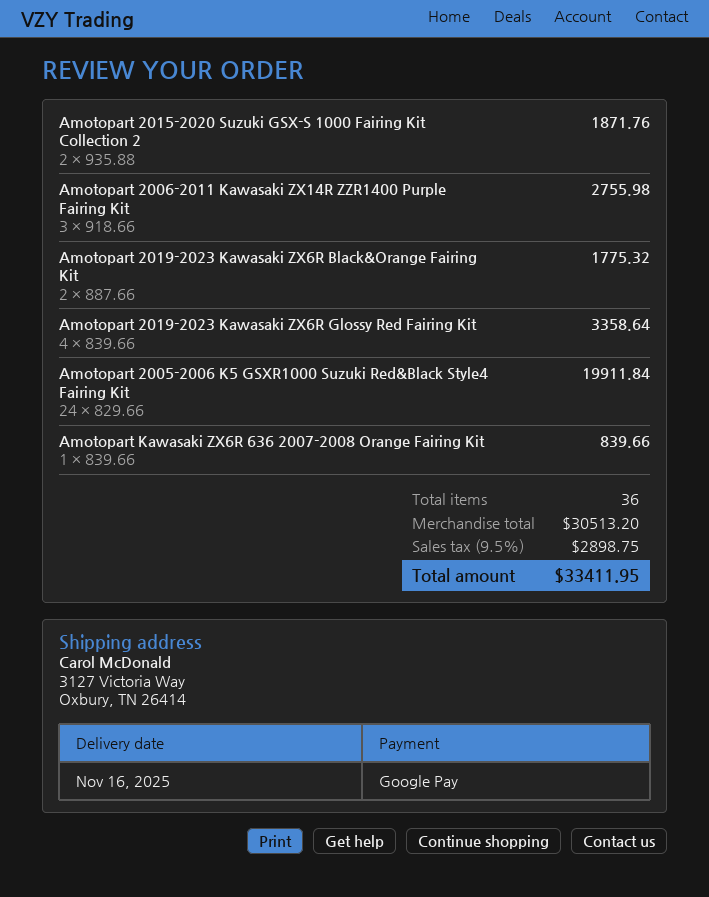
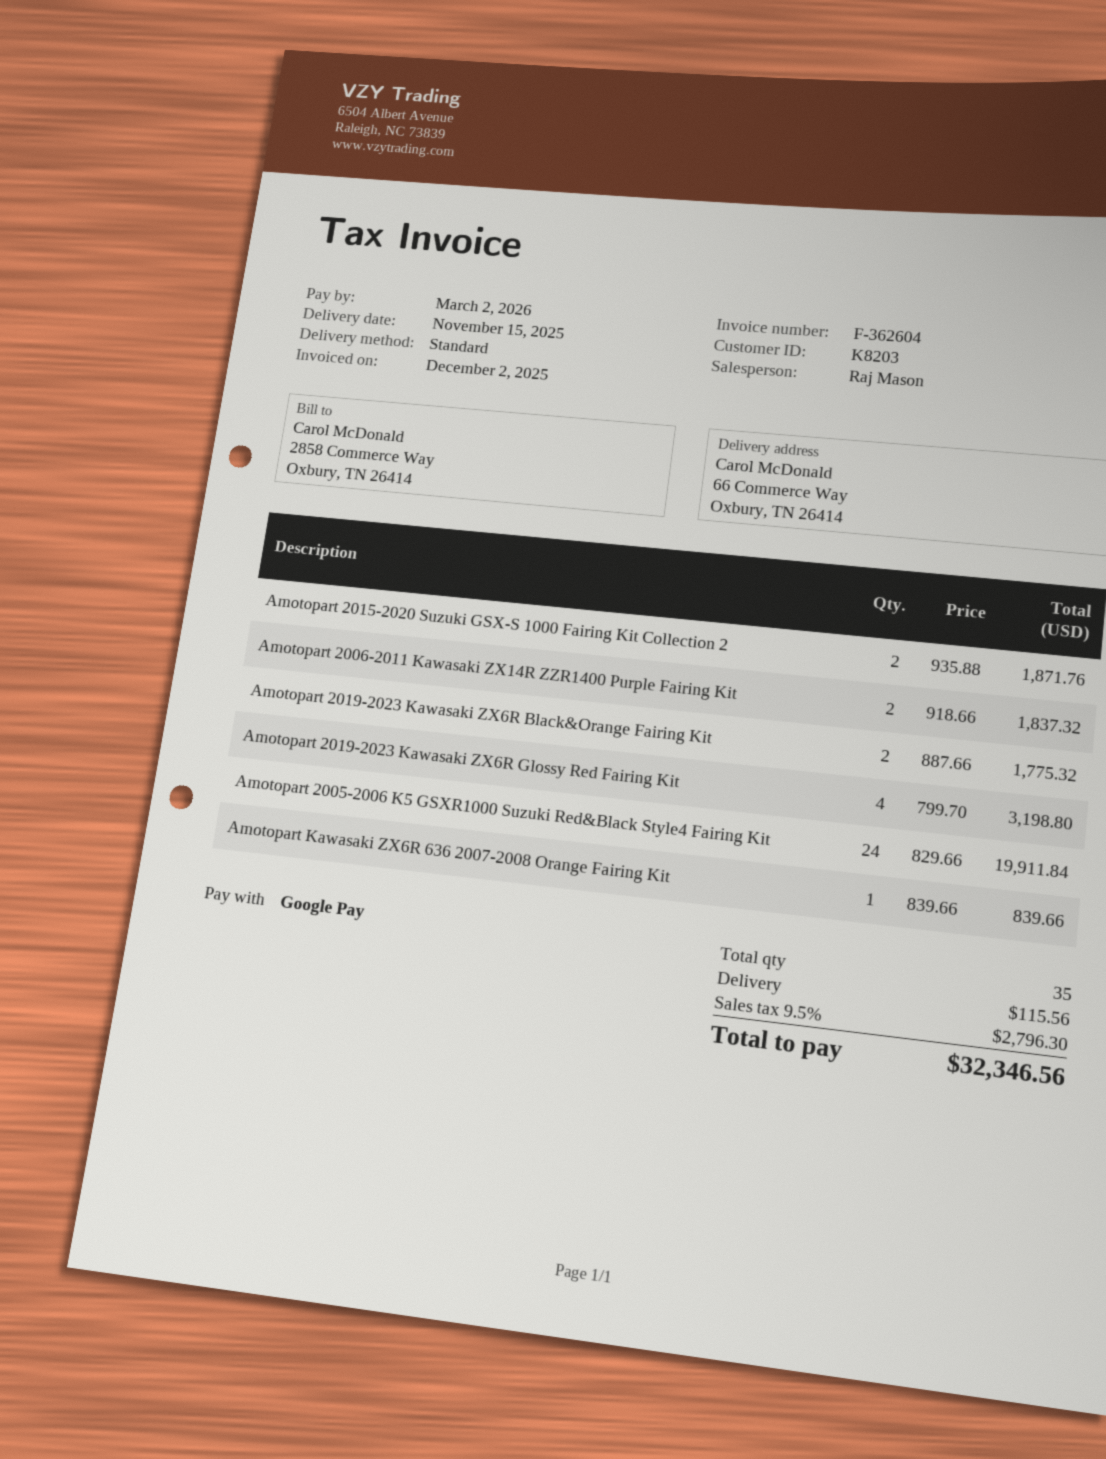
delivery date: 2025-11-16 -> 2025-11-15
ship to: 3127 Victoria Way, Oxbury, TN 26414 -> 66 Commerce Way, Oxbury, TN 26414
Amotopart 2006-2011 Kawasaki ZX14R ZZR1400 Purple Fairing Kit: 3 x 918.66 = 2755.98 -> 2 x 918.66 = 1837.32
Amotopart 2019-2023 Kawasaki ZX6R Glossy Red Fairing Kit: 4 x 839.66 = 3358.64 -> 4 x 799.70 = 3198.80
total quantity: 36 -> 35
shipping: none -> 115.56
tax: 9.5% = 2898.75 -> 9.5% = 2796.30
total: 33411.95 -> 32346.56

